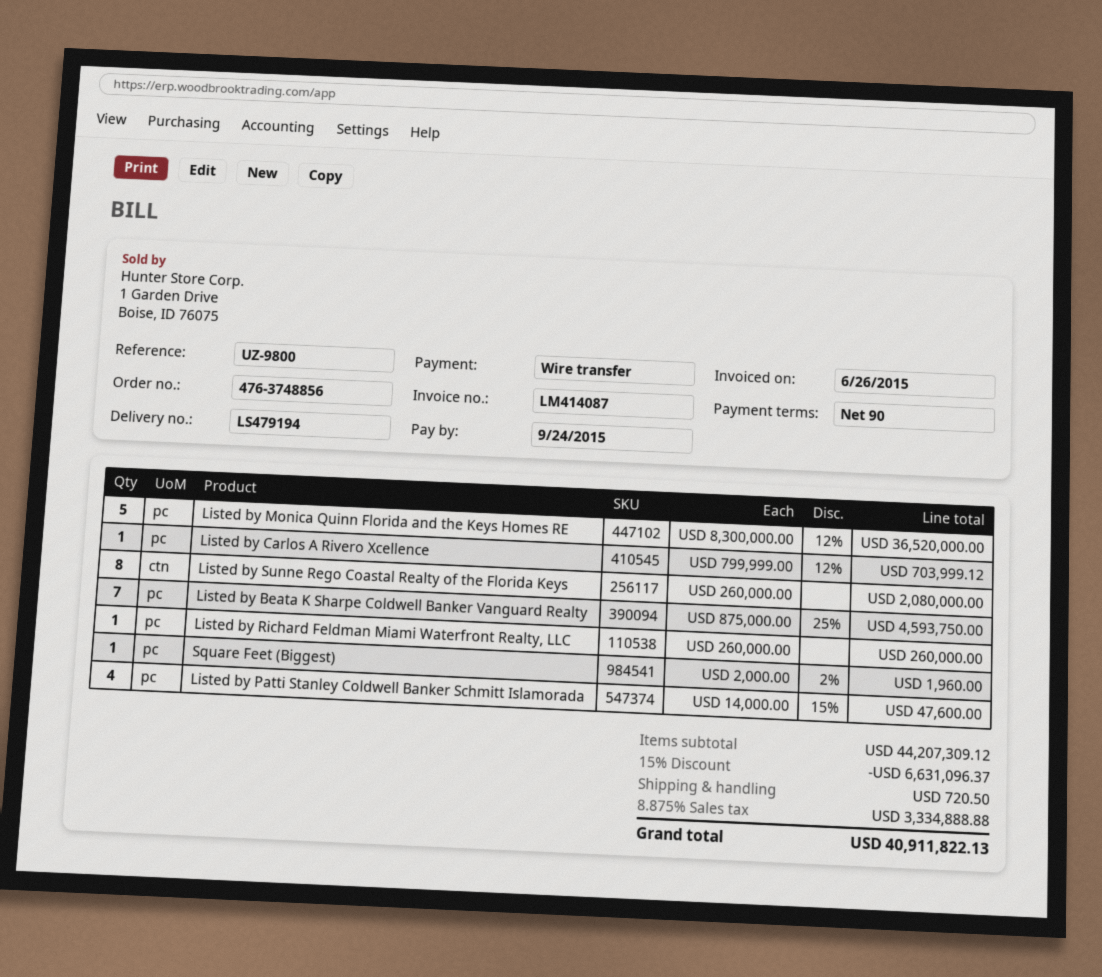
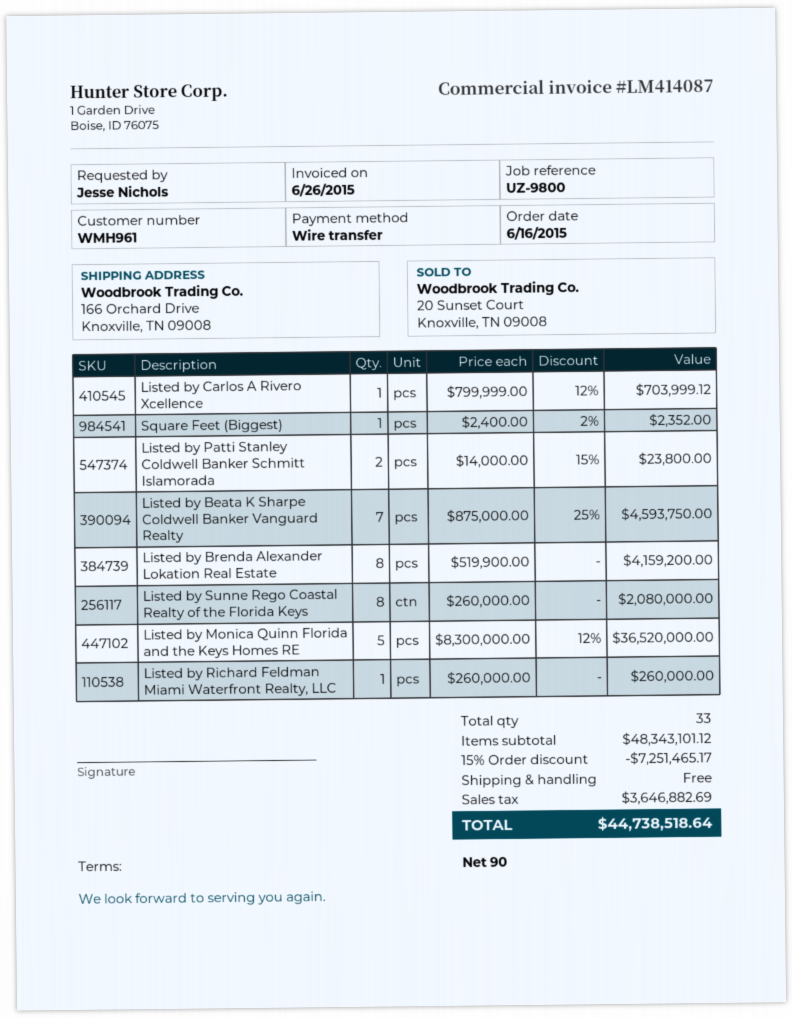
Square Feet (Biggest): 1 x 2000.00 - 2% = 1960.00 -> 1 x 2400.00 - 2% = 2352.00
Listed by Patti Stanley Coldwell Banker Schmitt Islamorada: 4 x 14000.00 - 15% = 47600.00 -> 2 x 14000.00 - 15% = 23800.00
Listed by Brenda Alexander Lokation Real Estate: none -> 8 x 519900.00 = 4159200.00
subtotal: 44207309.12 -> 48343101.12
discount: 15% = 6631096.37 -> 15% = 7251465.17
shipping: 720.50 -> 0.00
tax: 3334888.88 -> 3646882.69
total: 40911822.13 -> 44738518.64

